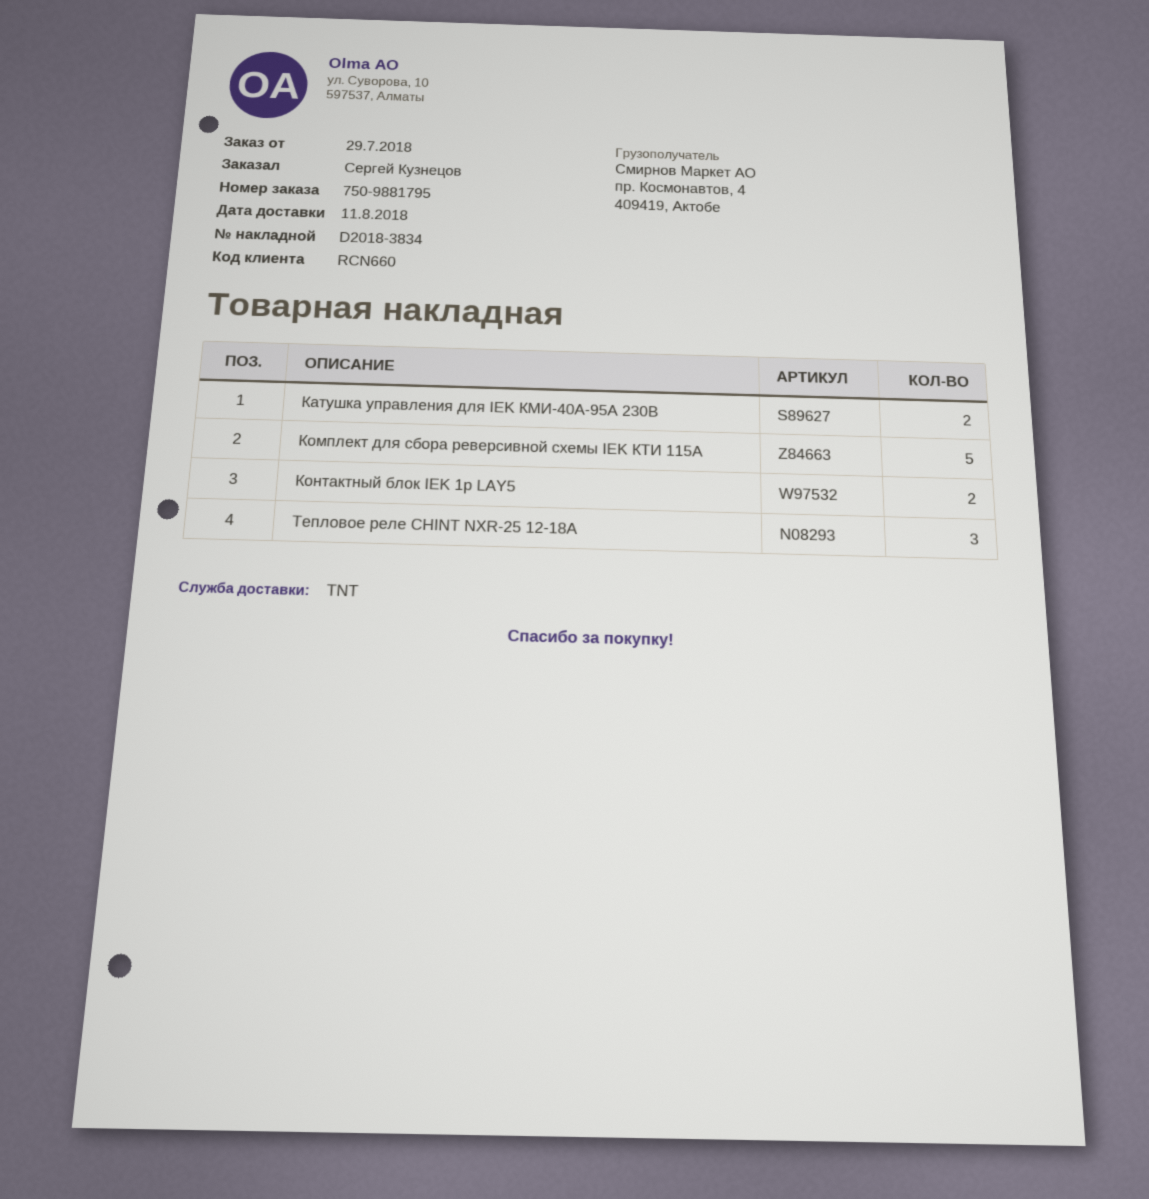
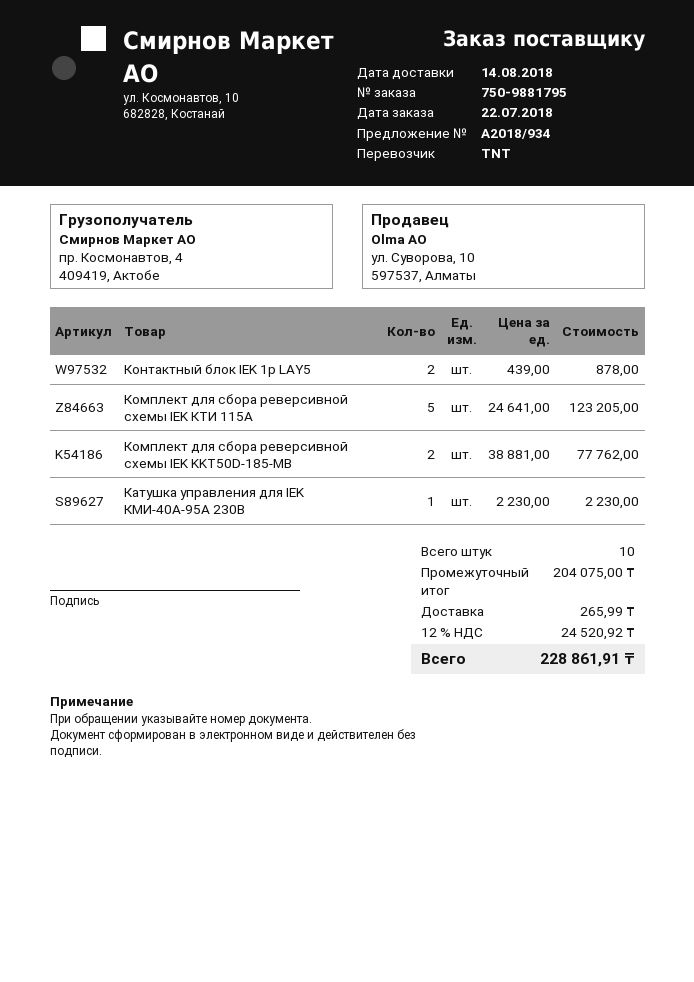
order date: 2018-07-29 -> 2018-07-22
delivery date: 2018-08-11 -> 2018-08-14
Катушка управления для IEK КМИ-40А-95А 230В: 2 -> 1
Тепловое реле CHINT NXR-25 12-18A: 3 -> none
Комплект для сбора реверсивной схемы IEK KKT50D-185-MB: none -> 2

